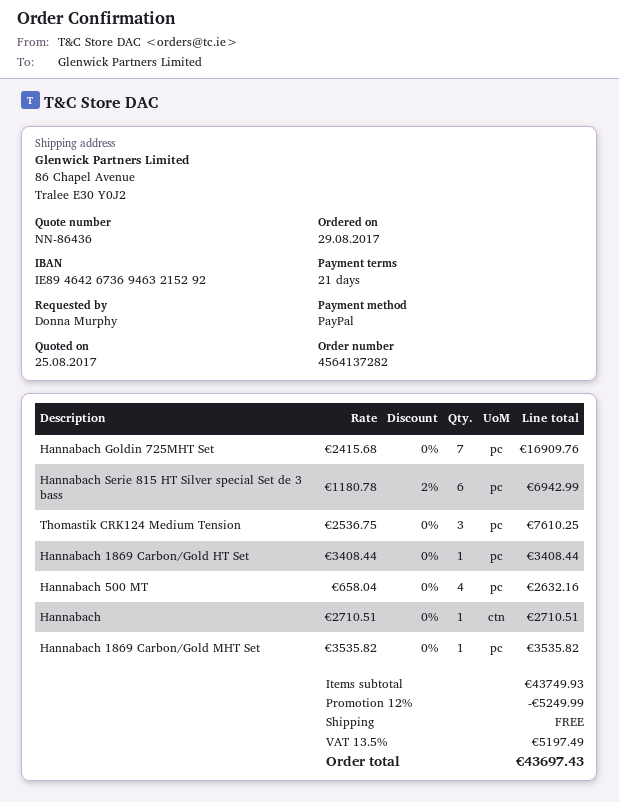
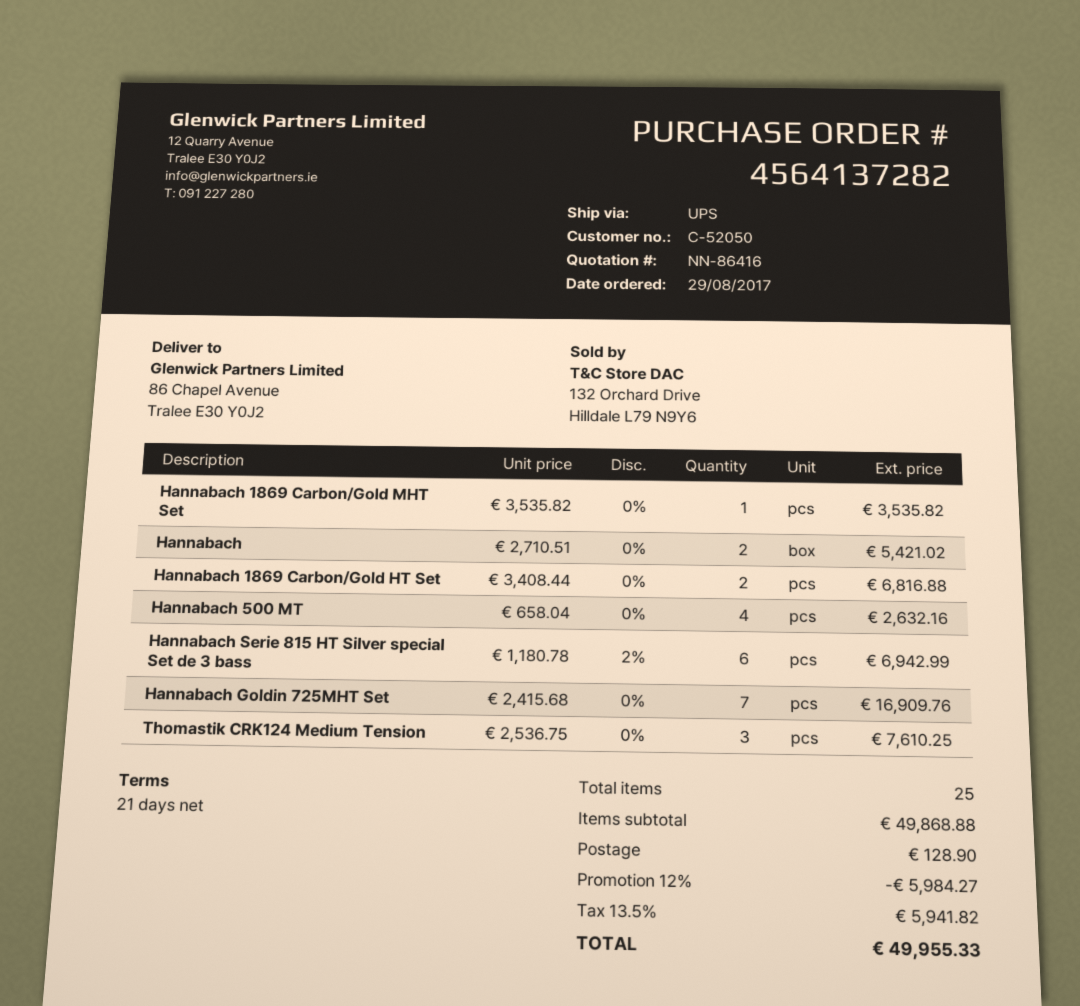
quote number: NN-86436 -> NN-86416
Hannabach 1869 Carbon/Gold HT Set: 1 x 3408.44 = 3408.44 -> 2 x 3408.44 = 6816.88
Hannabach: 1 x 2710.51 = 2710.51 -> 2 x 2710.51 = 5421.02
subtotal: 43749.93 -> 49868.88
discount: 12% = 5249.99 -> 12% = 5984.27
shipping: 0.00 -> 128.90
tax: 13.5% = 5197.49 -> 13.5% = 5941.82
total: 43697.43 -> 49955.33

